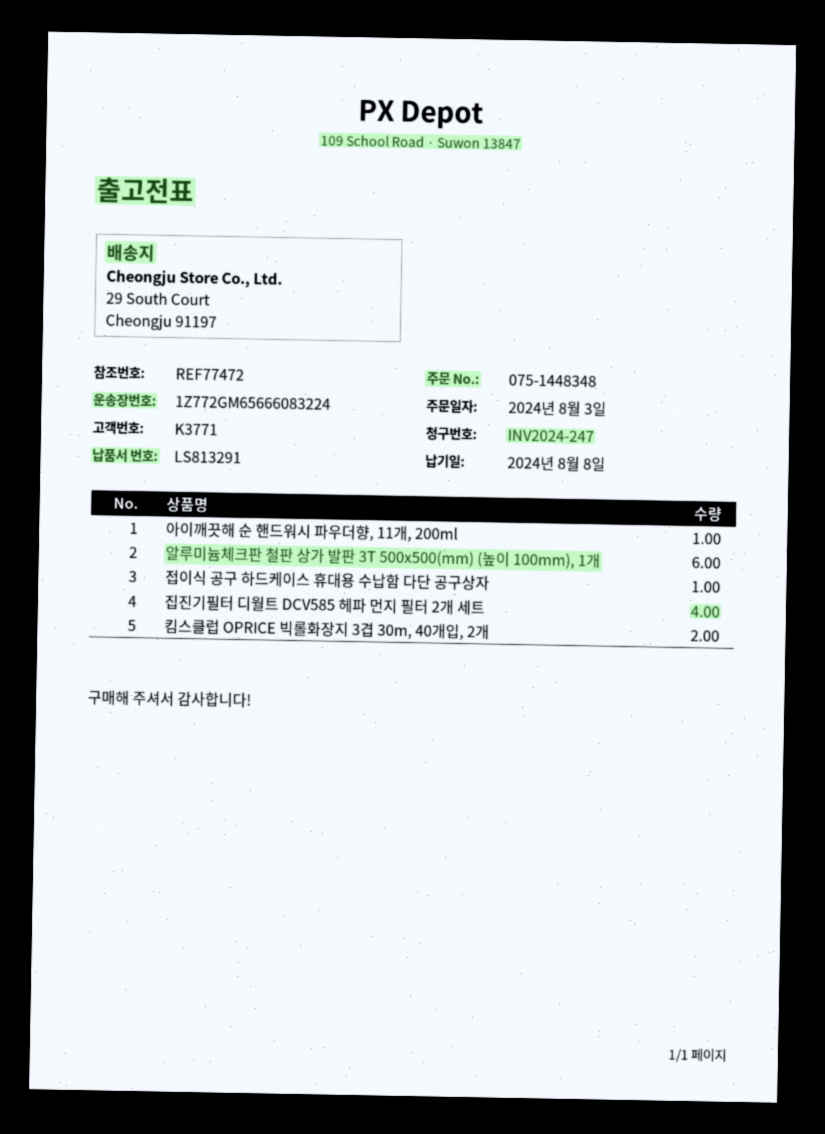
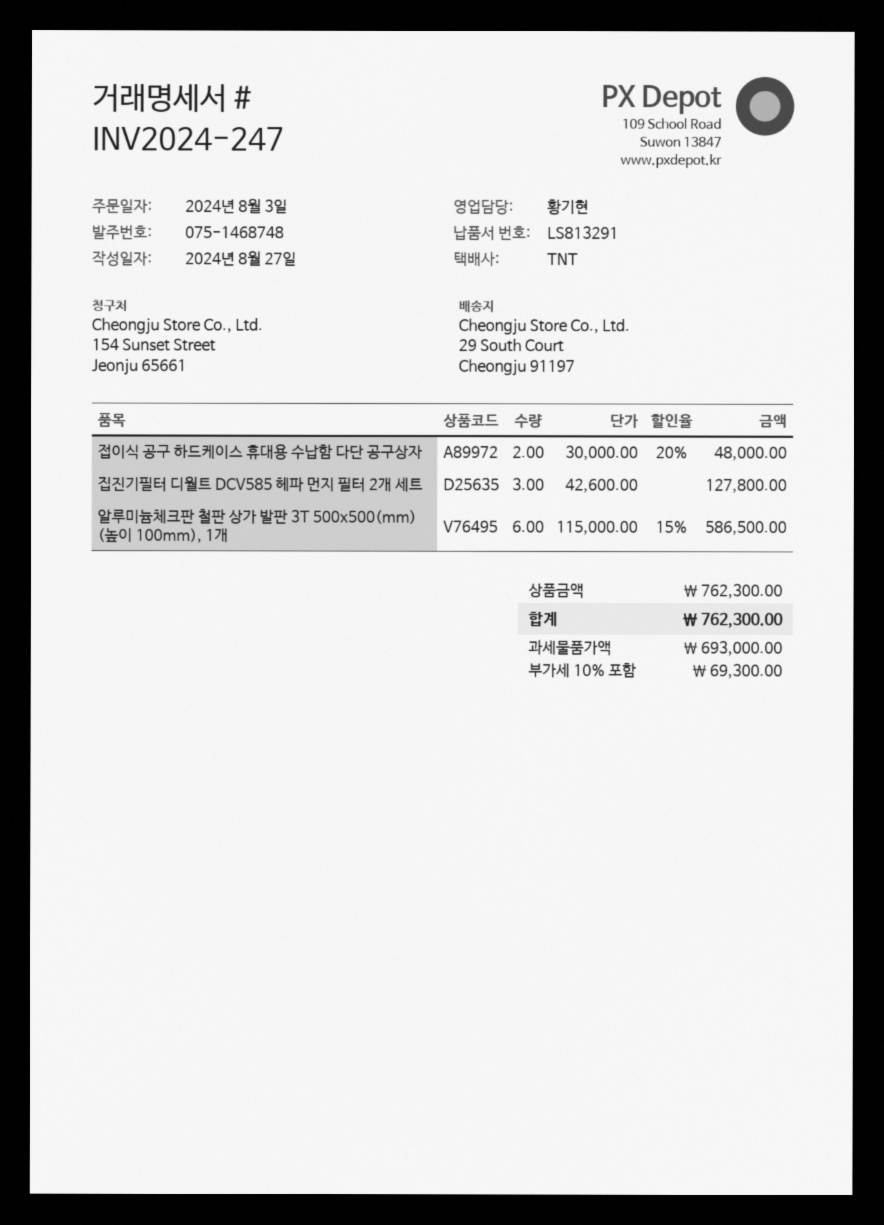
order number: 075-1448348 -> 075-1468748
아이깨끗해 순 핸드워시 파우더향, 11개, 200ml: 1 -> none
접이식 공구 하드케이스 휴대용 수납함 다단 공구상자: 1 -> 2
집진기필터 디월트 DCV585 헤파 먼지 필터 2개 세트: 4 -> 3
킴스클럽 OPRICE 빅롤화장지 3겹 30m, 40개입, 2개: 2 -> none

